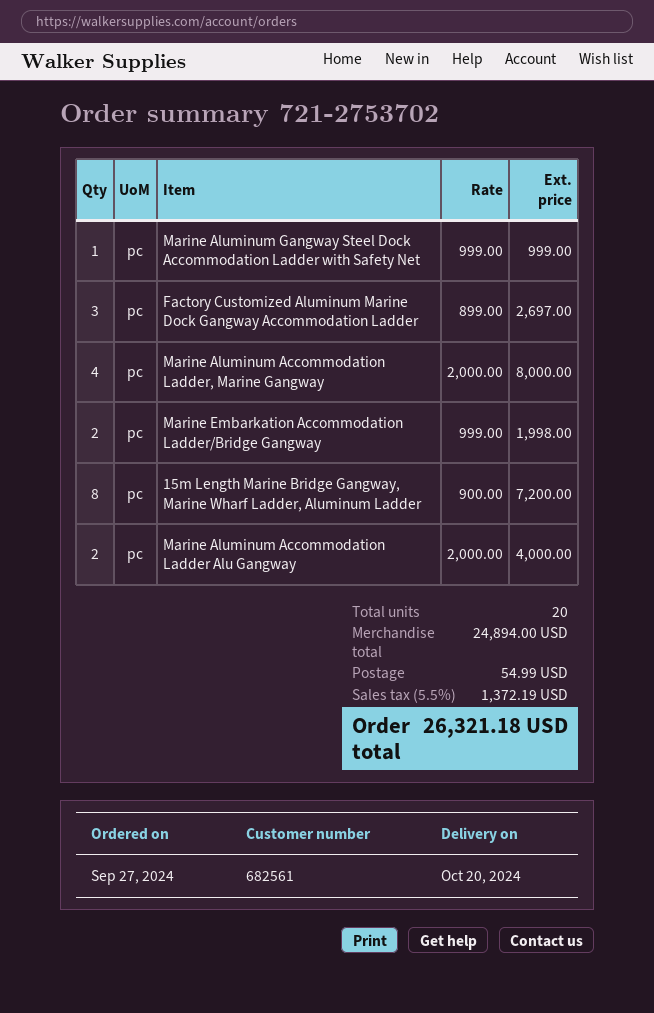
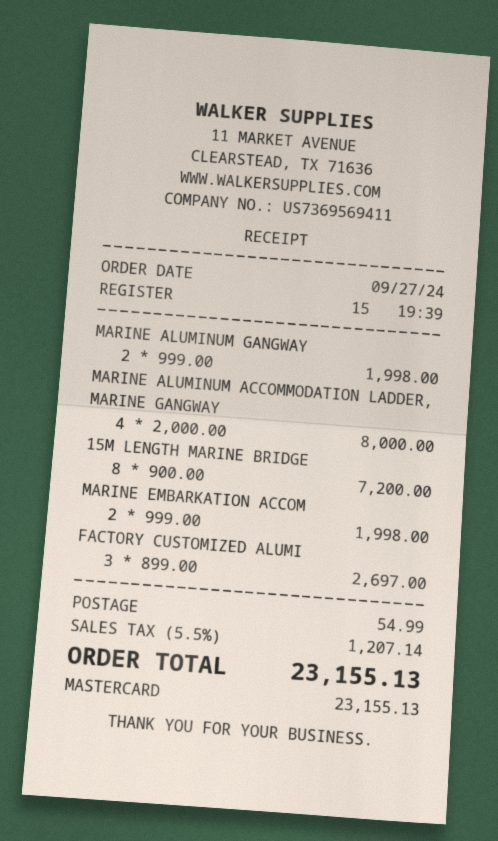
Marine Aluminum Gangway Steel Dock Accommodation Ladder with Safety Net: 1 x 999.00 = 999.00 -> 2 x 999.00 = 1998.00
Marine Aluminum Accommodation Ladder Alu Gangway: 2 x 2000.00 = 4000.00 -> none
tax: 5.5% = 1372.19 -> 5.5% = 1207.14
total: 26321.18 -> 23155.13

